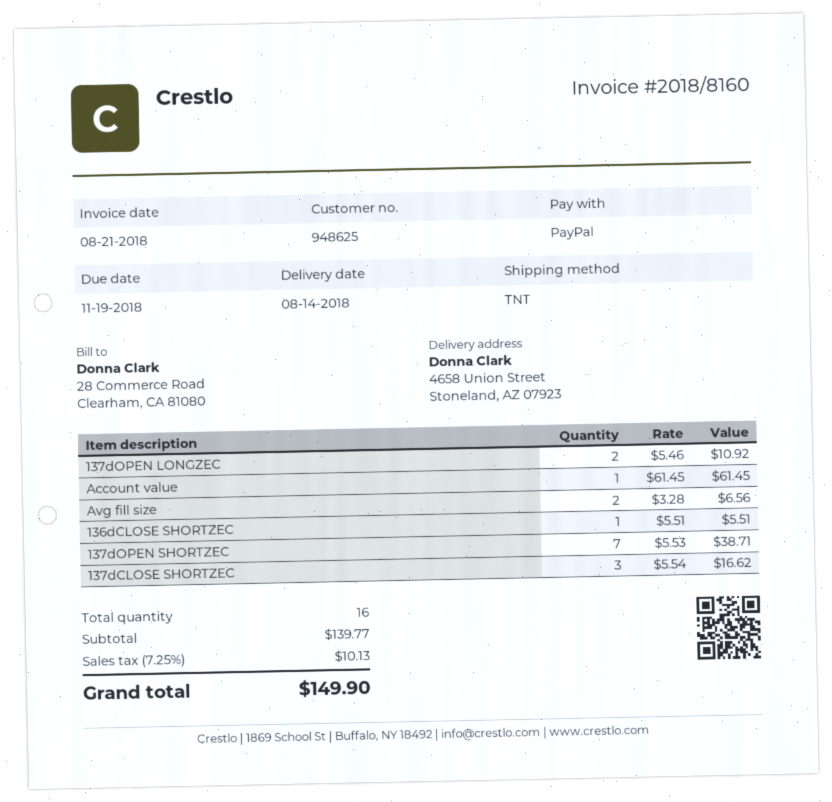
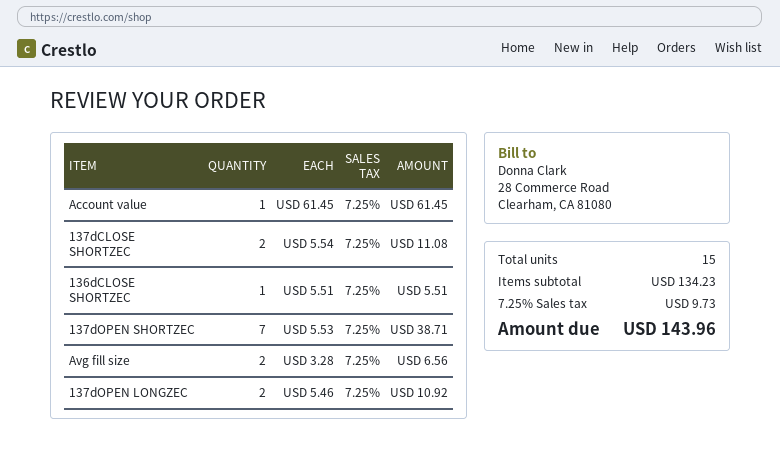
137dCLOSE SHORTZEC: 3 x 5.54 = 16.62 -> 2 x 5.54 = 11.08
total quantity: 16 -> 15
subtotal: 139.77 -> 134.23
tax: 7.25% = 10.13 -> 7.25% = 9.73
total: 149.90 -> 143.96

